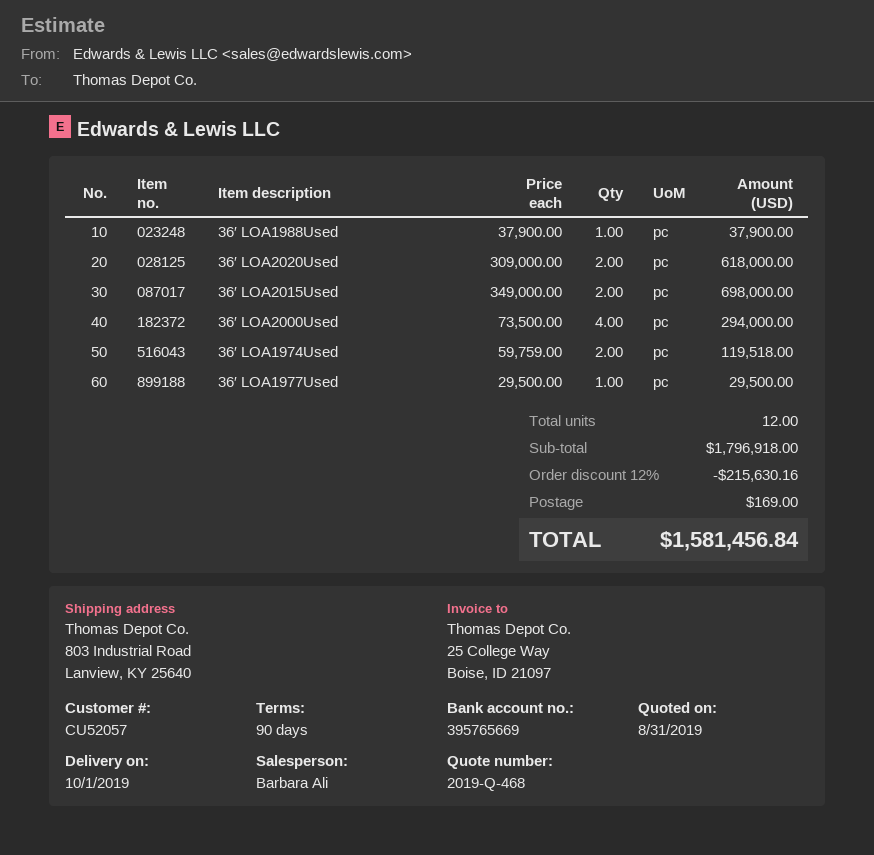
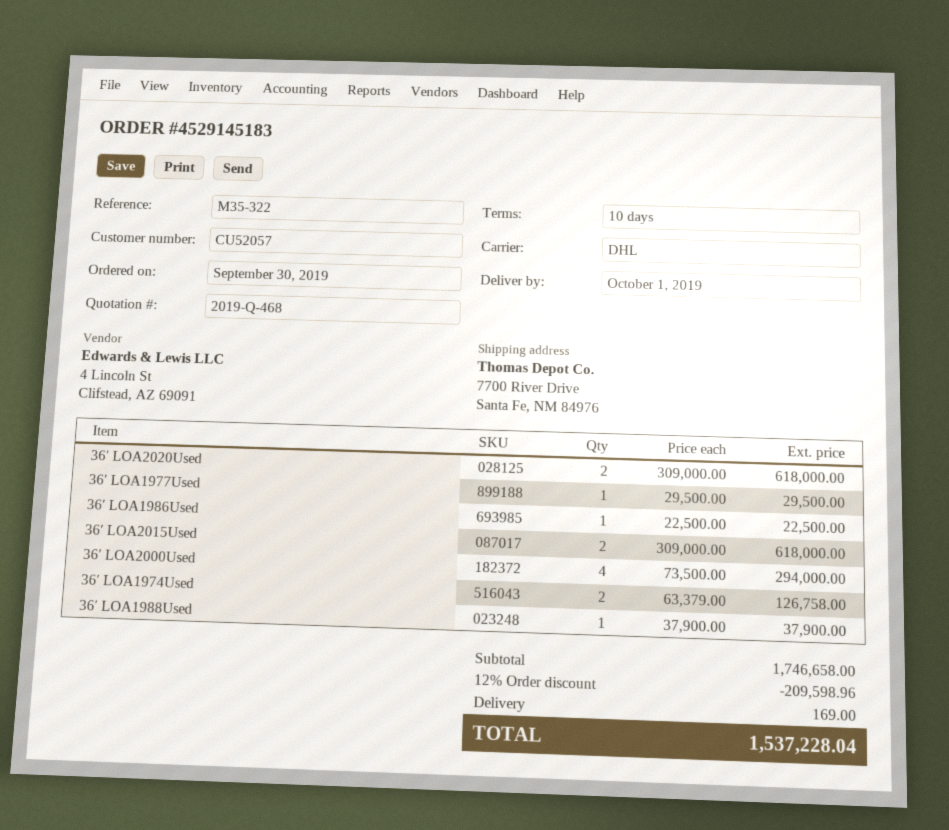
payment terms: 90 days -> 10 days
ship to: 803 Industrial Road, Lanview, KY 25640 -> 7700 River Drive, Santa Fe, NM 84976
36′ LOA2015Used: 2 x 349000.00 = 698000.00 -> 2 x 309000.00 = 618000.00
36′ LOA1974Used: 2 x 59759.00 = 119518.00 -> 2 x 63379.00 = 126758.00
36′ LOA1986Used: none -> 1 x 22500.00 = 22500.00
subtotal: 1796918.00 -> 1746658.00
discount: 12% = 215630.16 -> 12% = 209598.96
total: 1581456.84 -> 1537228.04

